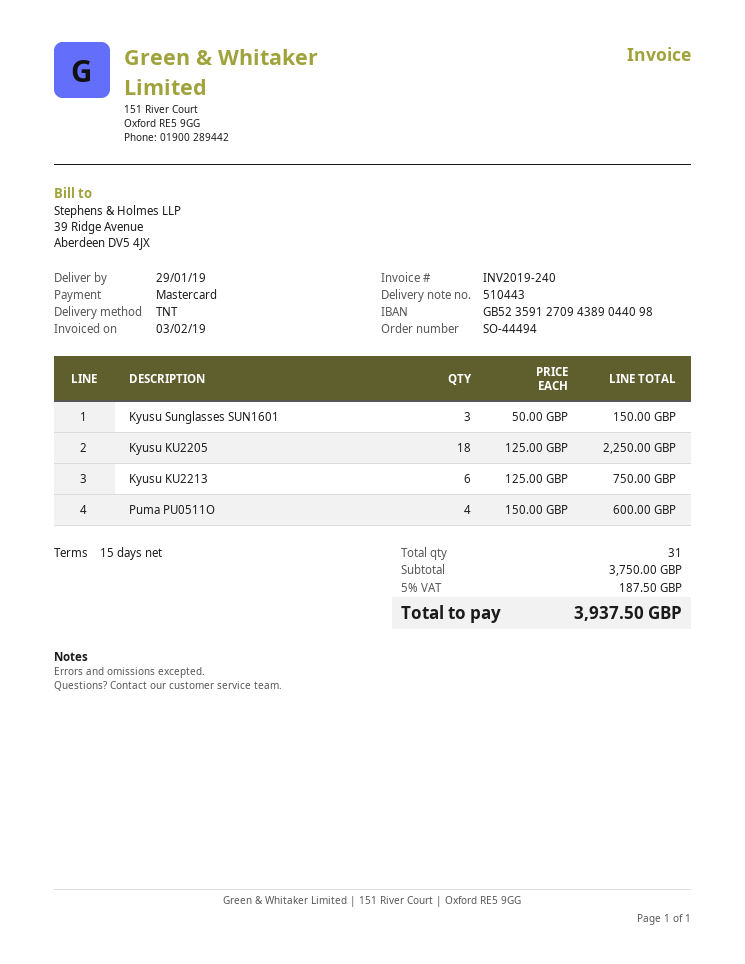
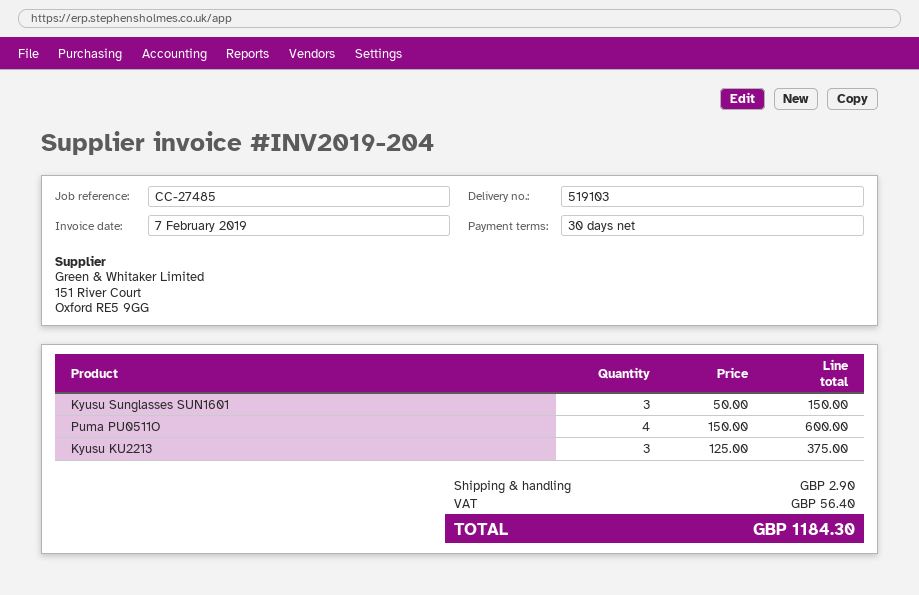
delivery note number: 510443 -> 519103
invoice number: INV2019-240 -> INV2019-204
invoice date: 2019-02-03 -> 2019-02-07
payment terms: 15 days -> 30 days
Kyusu KU2205: 18 x 125.00 = 2250.00 -> none
Kyusu KU2213: 6 x 125.00 = 750.00 -> 3 x 125.00 = 375.00
shipping: none -> 2.90
tax: 187.50 -> 56.40
total: 3937.50 -> 1184.30

